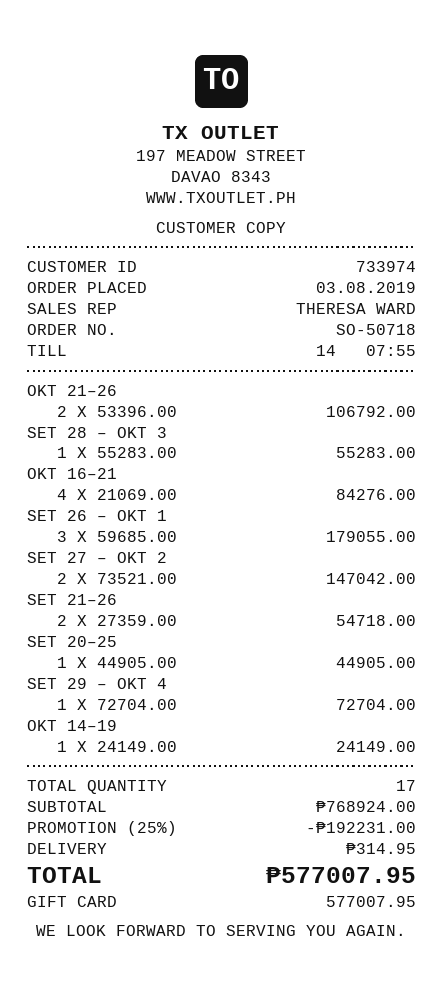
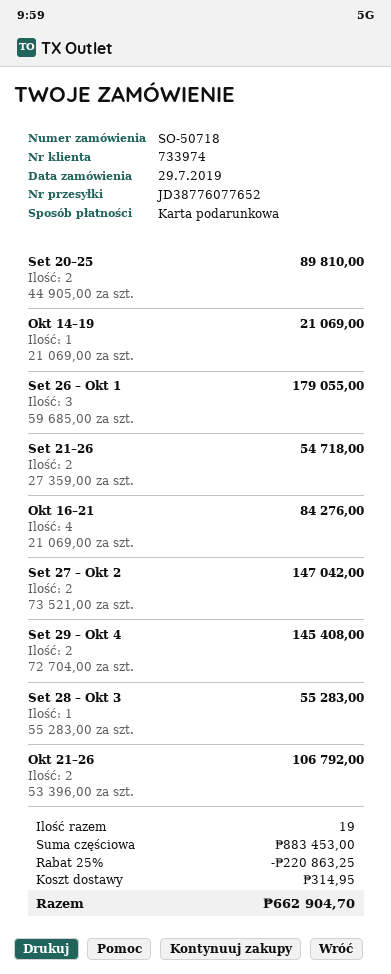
order date: 2019-08-03 -> 2019-07-29
SET 20–25: 1 x 44905.00 = 44905.00 -> 2 x 44905.00 = 89810.00
SET 29 – OKT 4: 1 x 72704.00 = 72704.00 -> 2 x 72704.00 = 145408.00
OKT 14–19: 1 x 24149.00 = 24149.00 -> 1 x 21069.00 = 21069.00
total quantity: 17 -> 19
subtotal: 768924.00 -> 883453.00
discount: 25% = 192231.00 -> 25% = 220863.25
total: 577007.95 -> 662904.70

